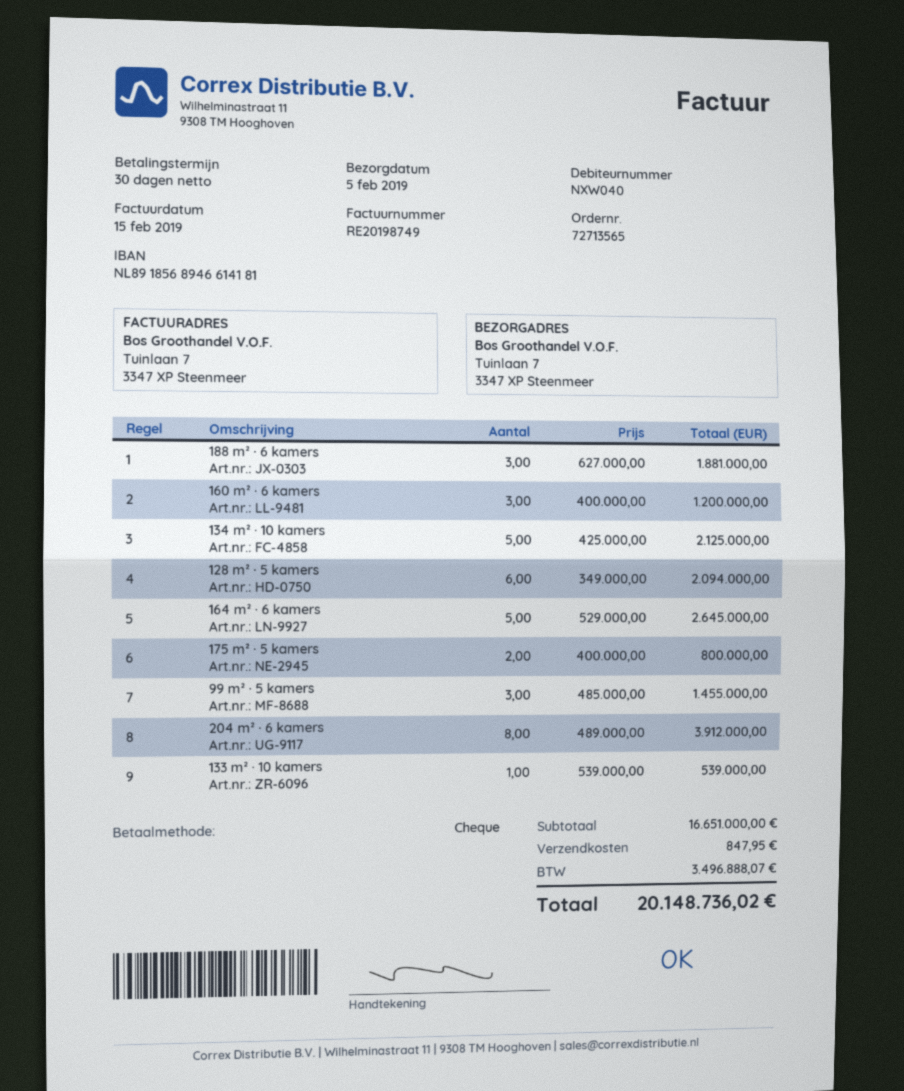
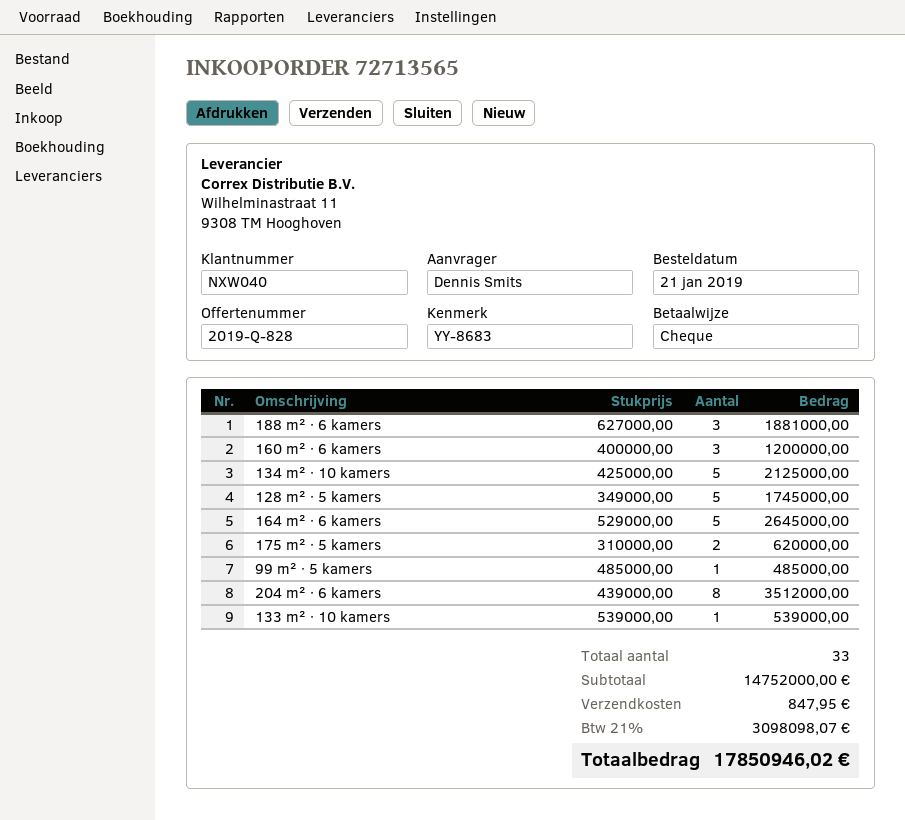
128 m² · 5 kamers: 6 x 349000.00 = 2094000.00 -> 5 x 349000.00 = 1745000.00
175 m² · 5 kamers: 2 x 400000.00 = 800000.00 -> 2 x 310000.00 = 620000.00
99 m² · 5 kamers: 3 x 485000.00 = 1455000.00 -> 1 x 485000.00 = 485000.00
204 m² · 6 kamers: 8 x 489000.00 = 3912000.00 -> 8 x 439000.00 = 3512000.00
subtotal: 16651000.00 -> 14752000.00
tax: 3496888.07 -> 3098098.07
total: 20148736.02 -> 17850946.02

